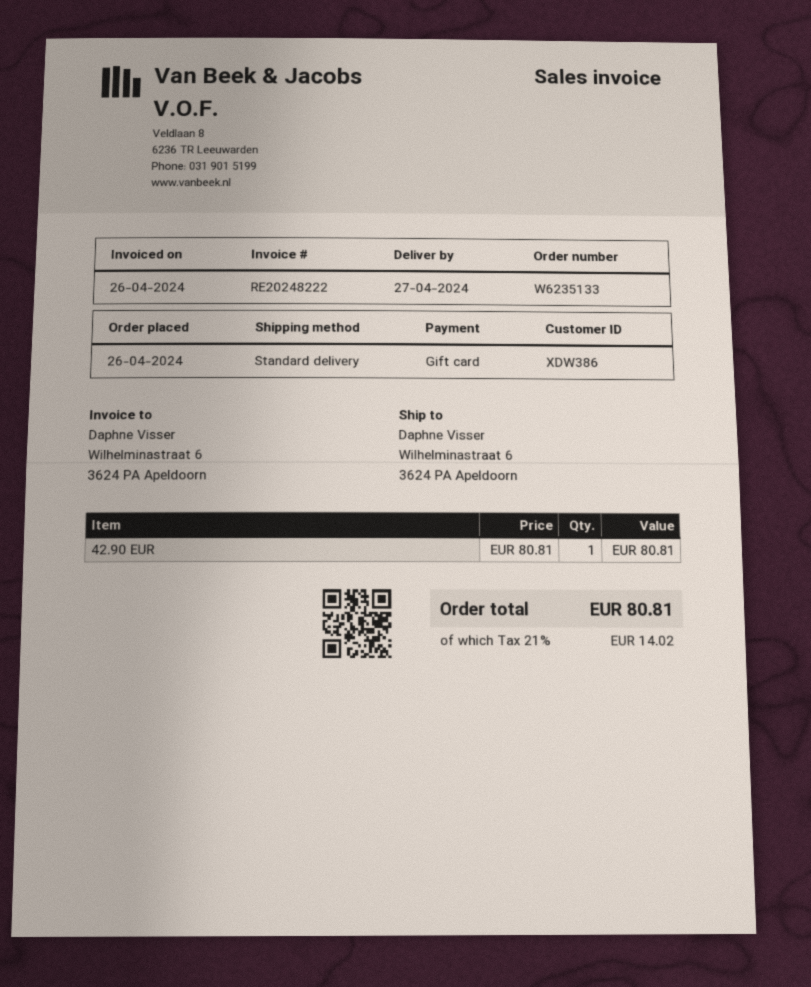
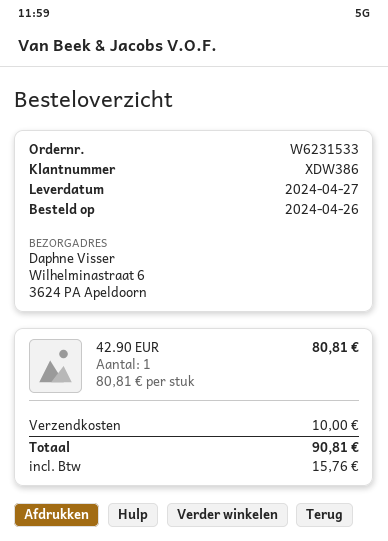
order number: W6235133 -> W6231533
shipping: none -> 10.00
tax: 14.02 -> 15.76
total: 80.81 -> 90.81

